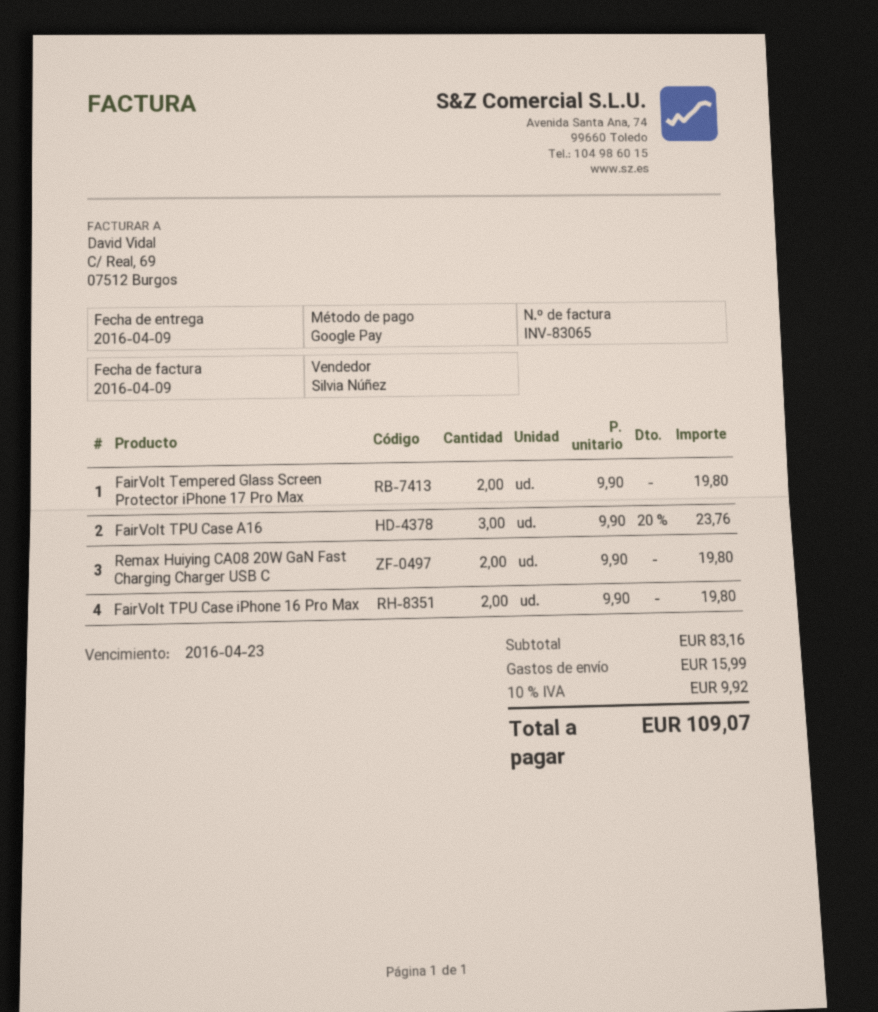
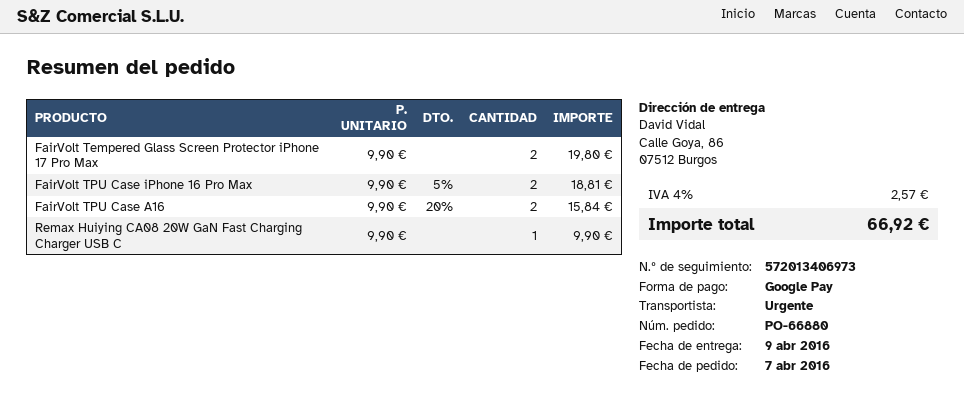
FairVolt TPU Case A16: 3 x 9.90 - 20% = 23.76 -> 2 x 9.90 - 20% = 15.84
Remax Huiying CA08 20W GaN Fast Charging Charger USB C: 2 x 9.90 = 19.80 -> 1 x 9.90 = 9.90
FairVolt TPU Case iPhone 16 Pro Max: 2 x 9.90 = 19.80 -> 2 x 9.90 - 5% = 18.81
shipping: 15.99 -> none
tax: 10% = 9.92 -> 4% = 2.57
total: 109.07 -> 66.92

